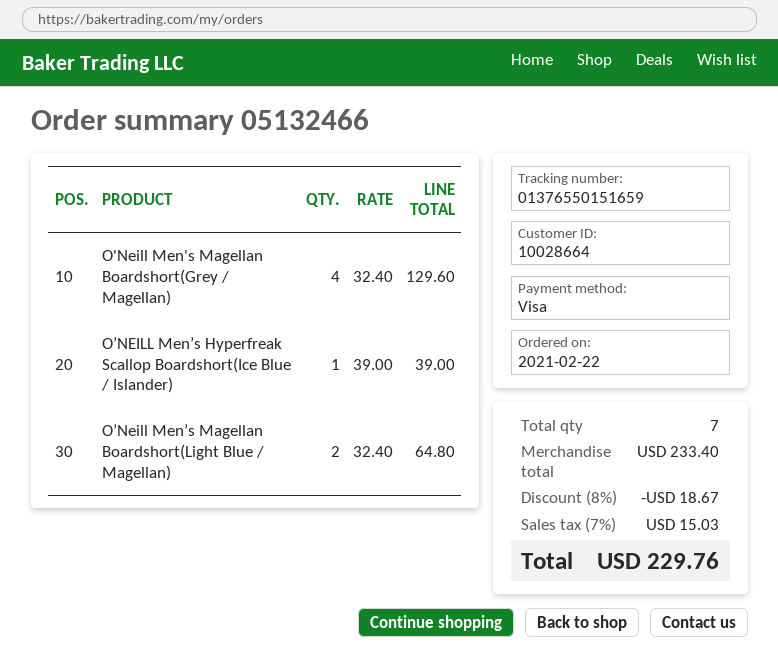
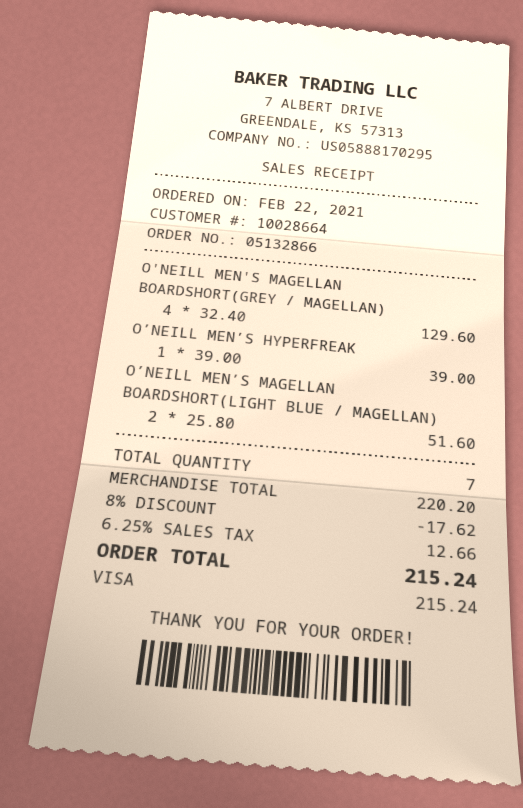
order number: 05132466 -> 05132866
O’Neill Men’s Magellan Boardshort(Light Blue / Magellan): 2 x 32.40 = 64.80 -> 2 x 25.80 = 51.60
subtotal: 233.40 -> 220.20
discount: 8% = 18.67 -> 8% = 17.62
tax: 7% = 15.03 -> 6.25% = 12.66
total: 229.76 -> 215.24

